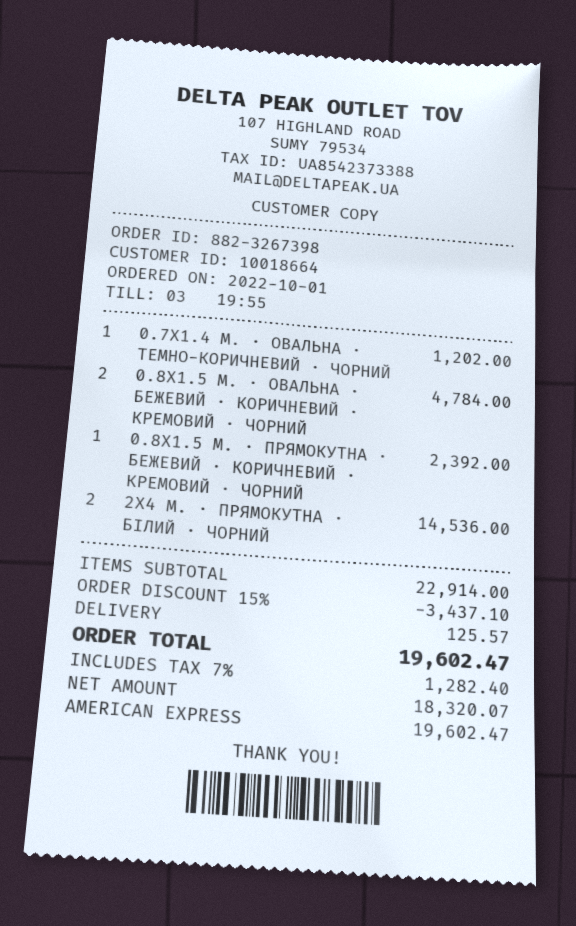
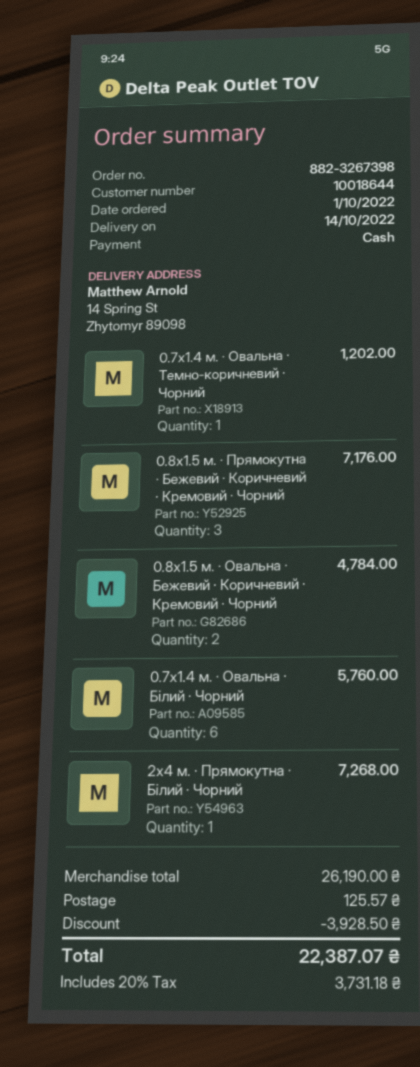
customer number: 10018664 -> 10018644
payment method: American Express -> cash
0.8X1.5 М. · ПРЯМОКУТНА · БЕЖЕВИЙ · КОРИЧНЕВИЙ · КРЕМОВИЙ · ЧОРНИЙ: 1 for 2392.00 -> 3 for 7176.00
2X4 М. · ПРЯМОКУТНА · БІЛИЙ · ЧОРНИЙ: 2 for 14536.00 -> 1 for 7268.00
0.7x1.4 м. · Овальна · Білий · Чорний: none -> 6 for 5760.00
subtotal: 22914.00 -> 26190.00
discount: 3437.10 -> 3928.50
tax: 7% = 1282.40 -> 20% = 3731.18
total: 19602.47 -> 22387.07

